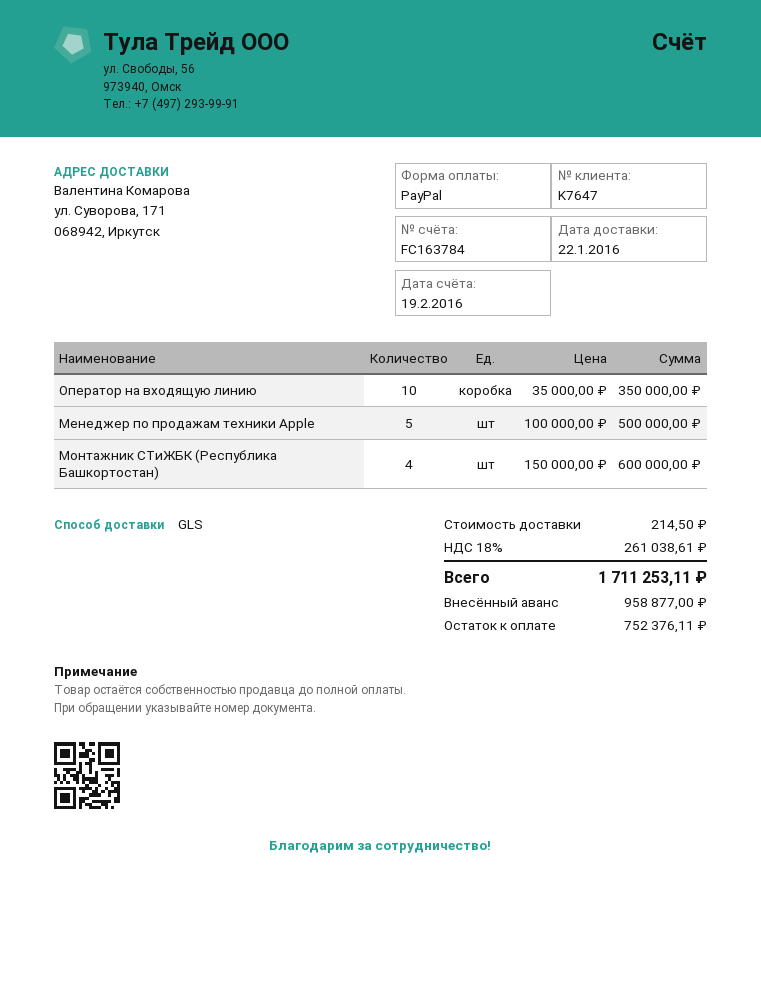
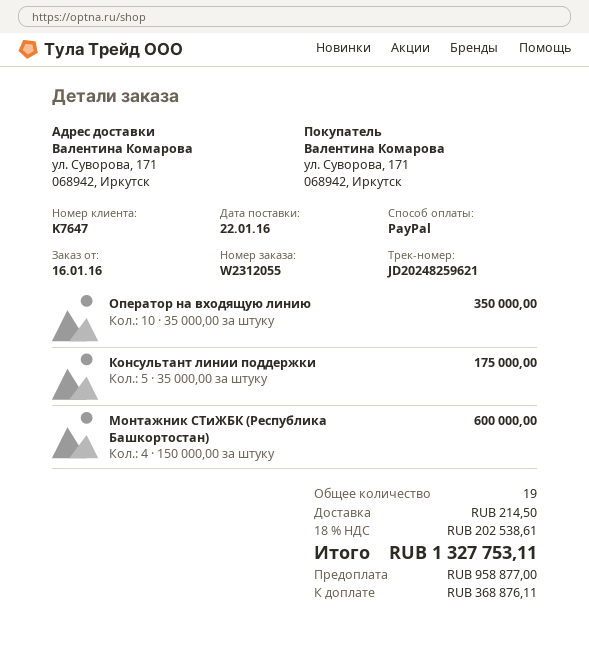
Менеджер по продажам техники Apple: 5 x 100000.00 = 500000.00 -> none
Консультант линии поддержки: none -> 5 x 35000.00 = 175000.00
tax: 18% = 261038.61 -> 18% = 202538.61
total: 1711253.11 -> 1327753.11
balance: 752376.11 -> 368876.11

